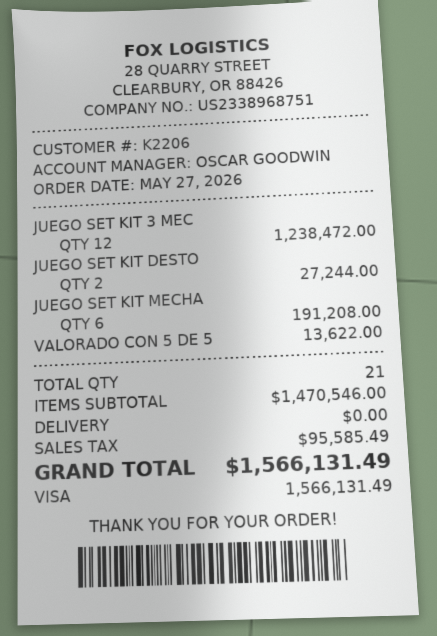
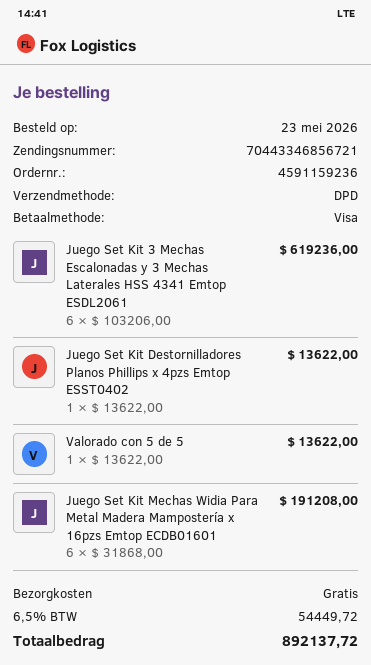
order date: 2026-05-27 -> 2026-05-23
JUEGO SET KIT 3 MEC: 12 for 1238472.00 -> 6 for 619236.00
JUEGO SET KIT DESTO: 2 for 27244.00 -> 1 for 13622.00
tax: 95585.49 -> 54449.72
total: 1566131.49 -> 892137.72

